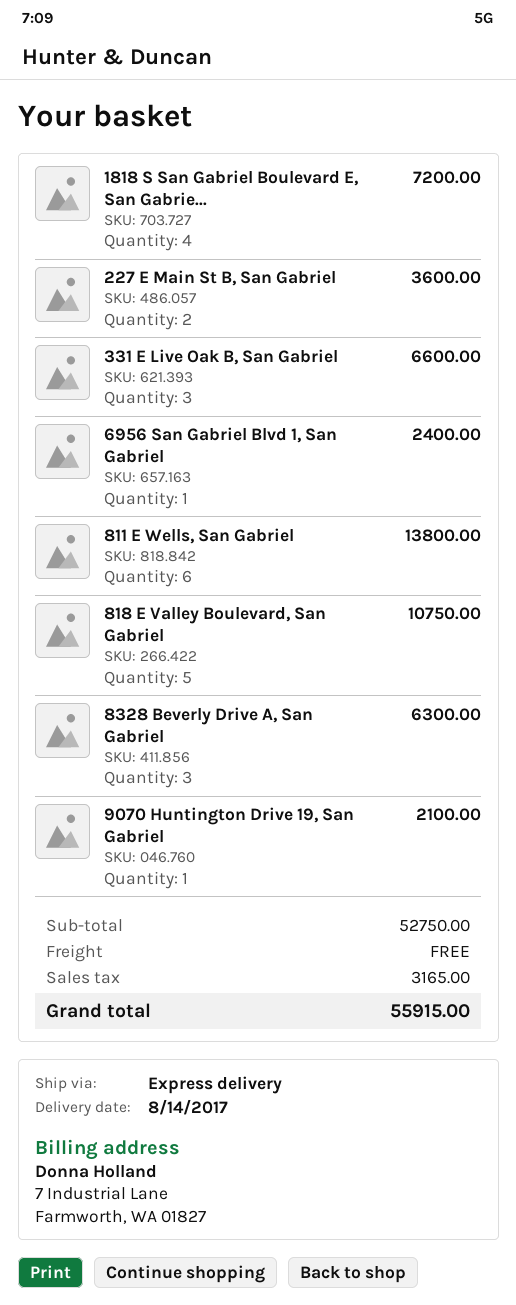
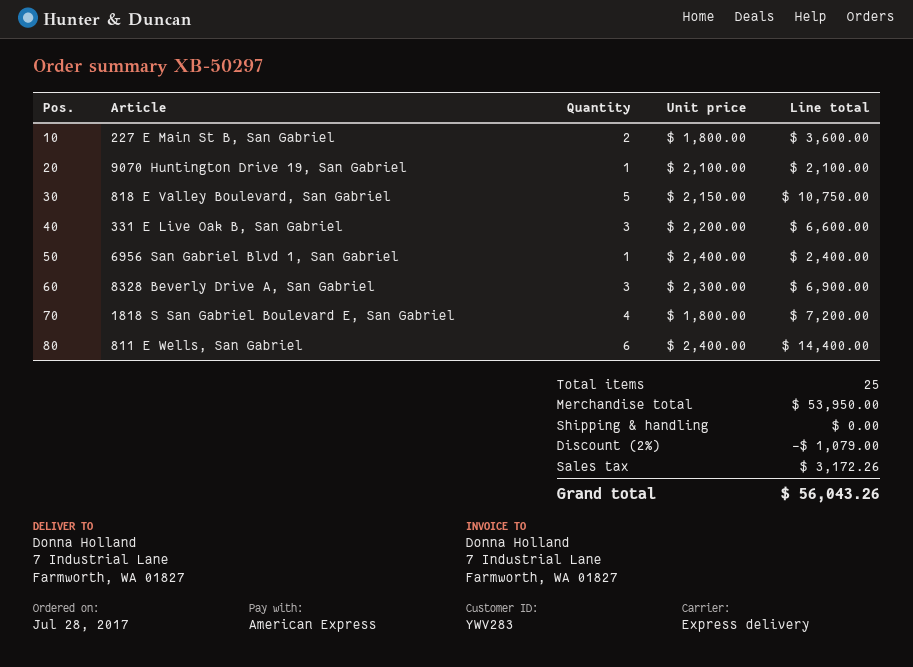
811 E Wells, San Gabriel: 6 for 13800.00 -> 6 for 14400.00
8328 Beverly Drive A, San Gabriel: 3 for 6300.00 -> 3 for 6900.00
subtotal: 52750.00 -> 53950.00
discount: none -> 2% = 1079.00
tax: 3165.00 -> 3172.26
total: 55915.00 -> 56043.26

